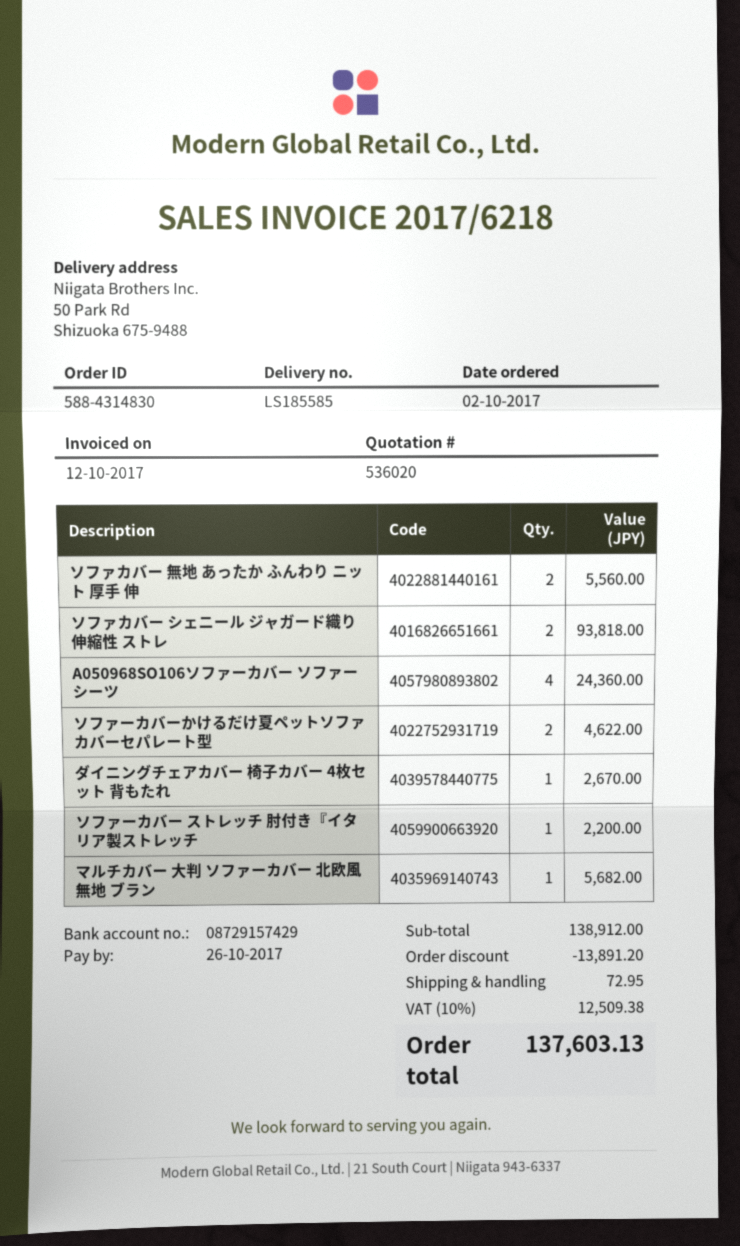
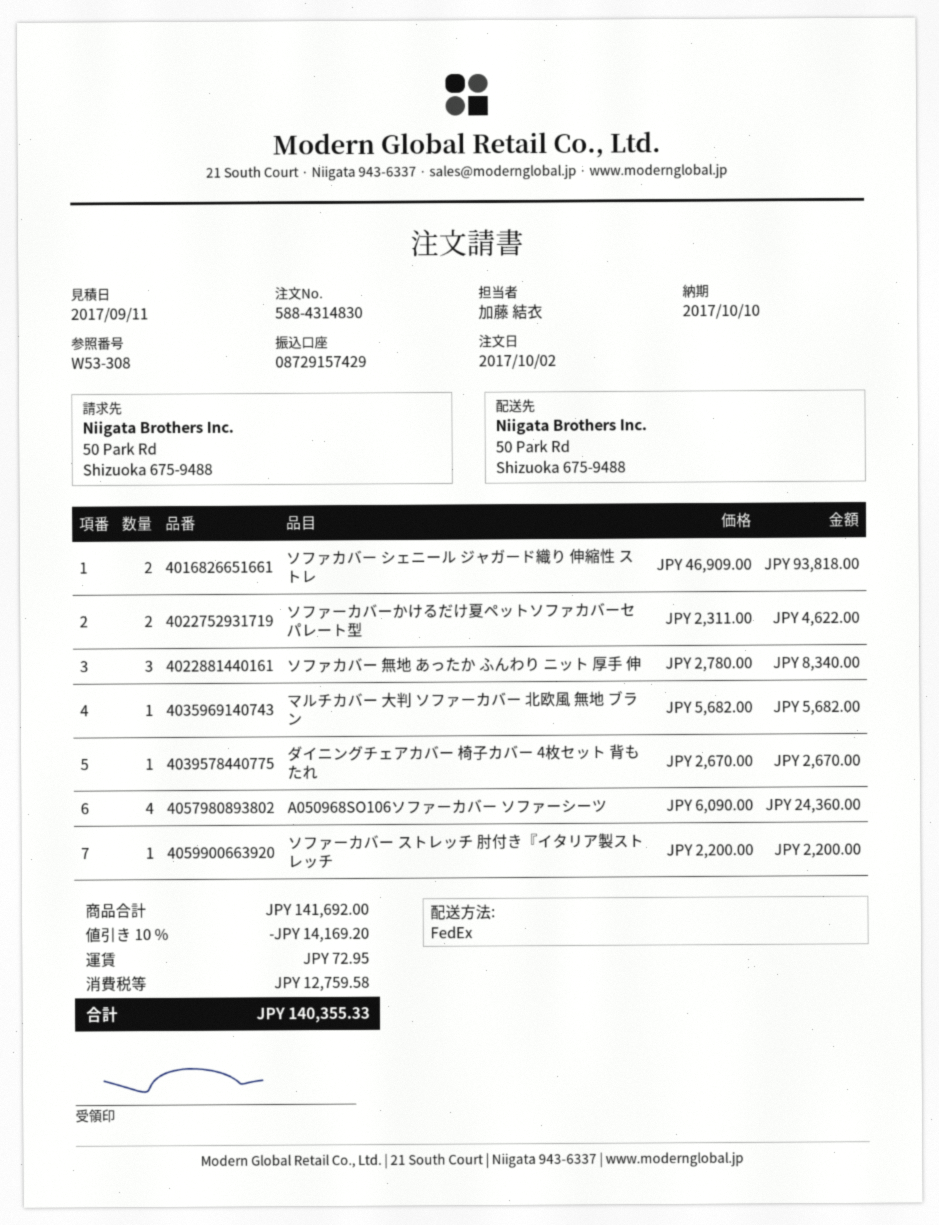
ソファカバー 無地 あったか ふんわり ニット 厚手 伸: 2 for 5560.00 -> 3 for 8340.00
subtotal: 138912.00 -> 141692.00
discount: 13891.20 -> 14169.20
tax: 12509.38 -> 12759.58
total: 137603.13 -> 140355.33

